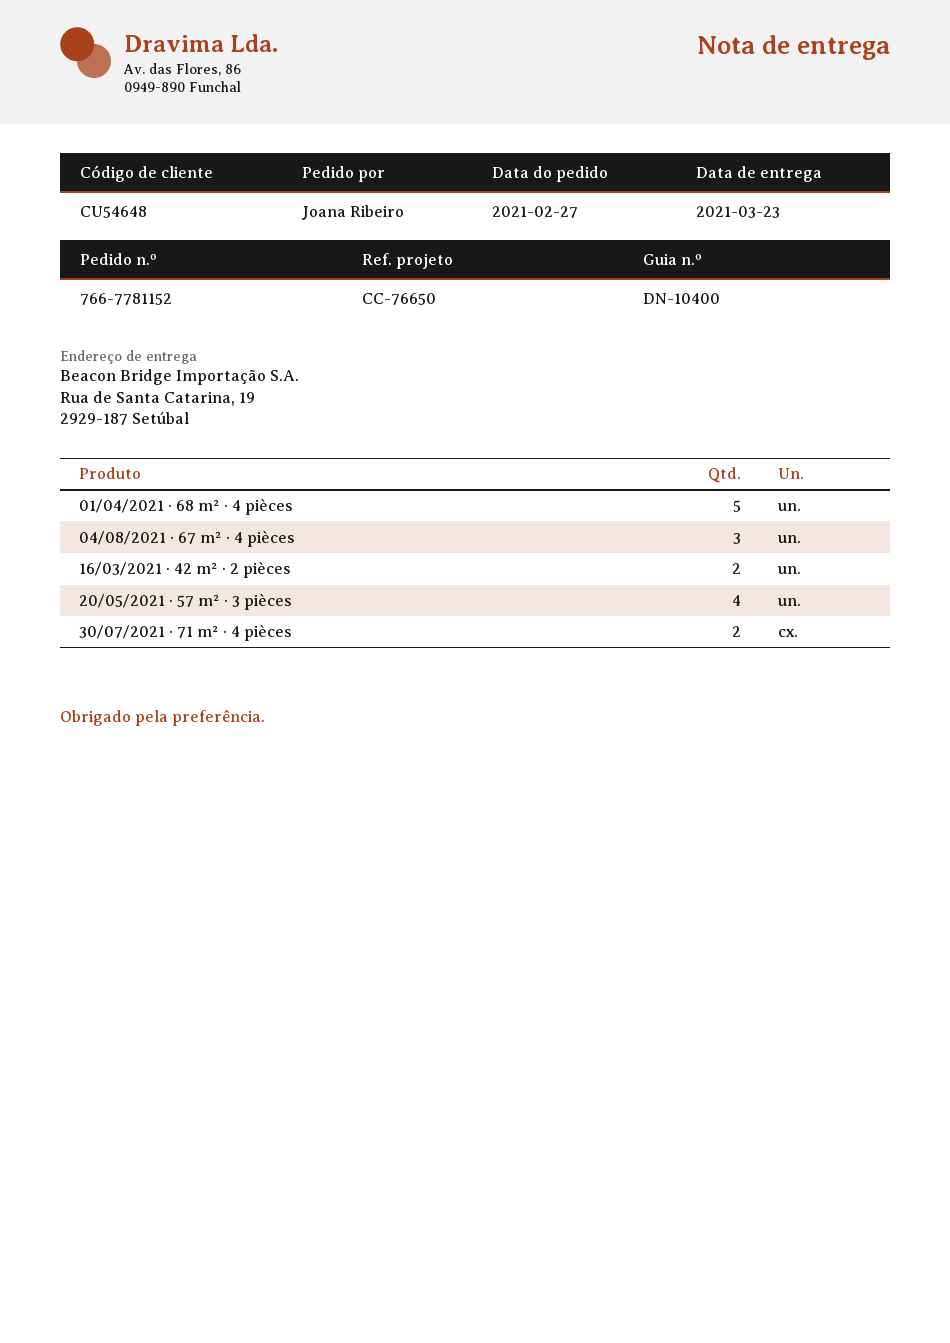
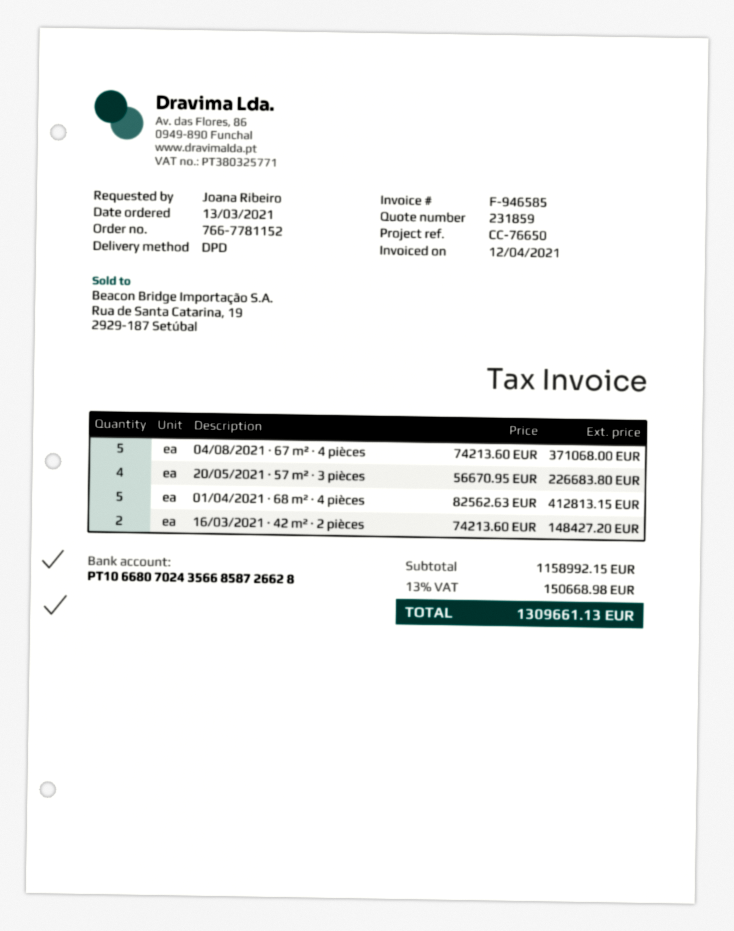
order date: 2021-02-27 -> 2021-03-13
04/08/2021 · 67 m² · 4 pièces: 3 -> 5
30/07/2021 · 71 m² · 4 pièces: 2 -> none

